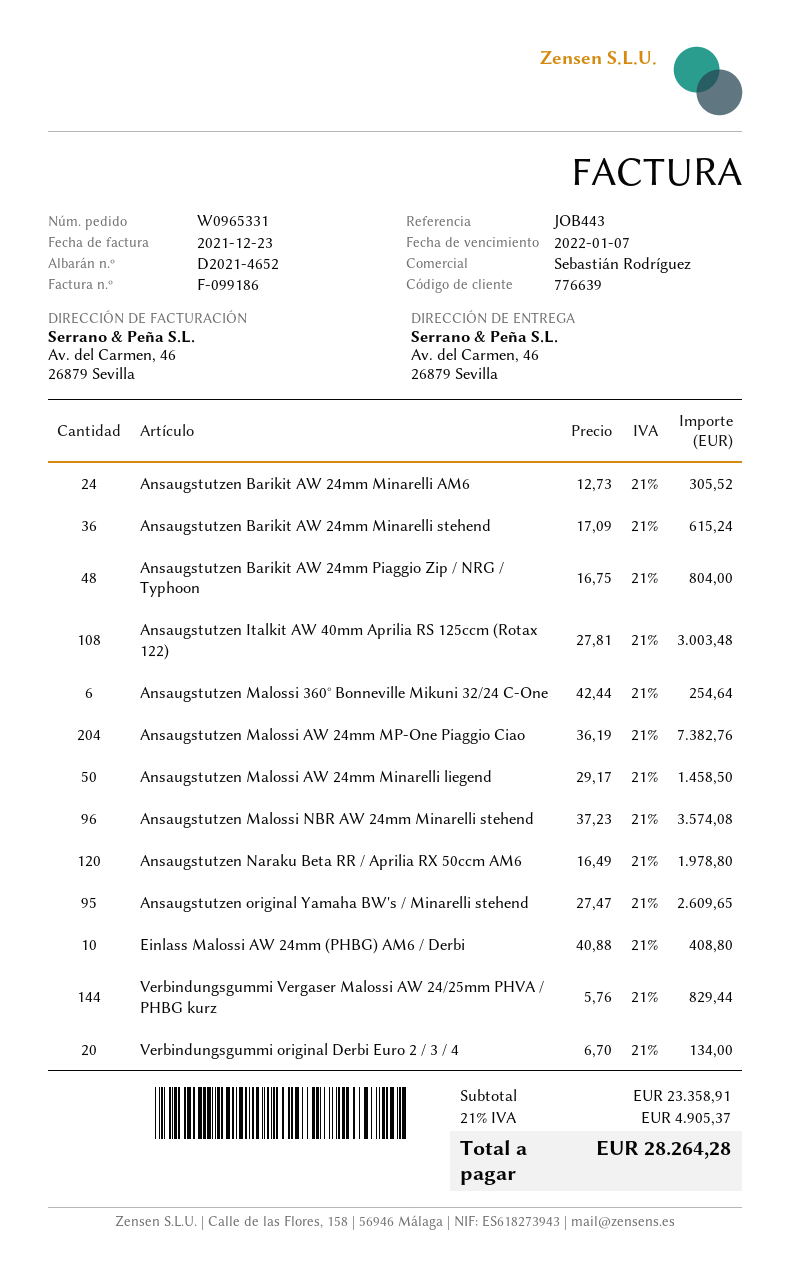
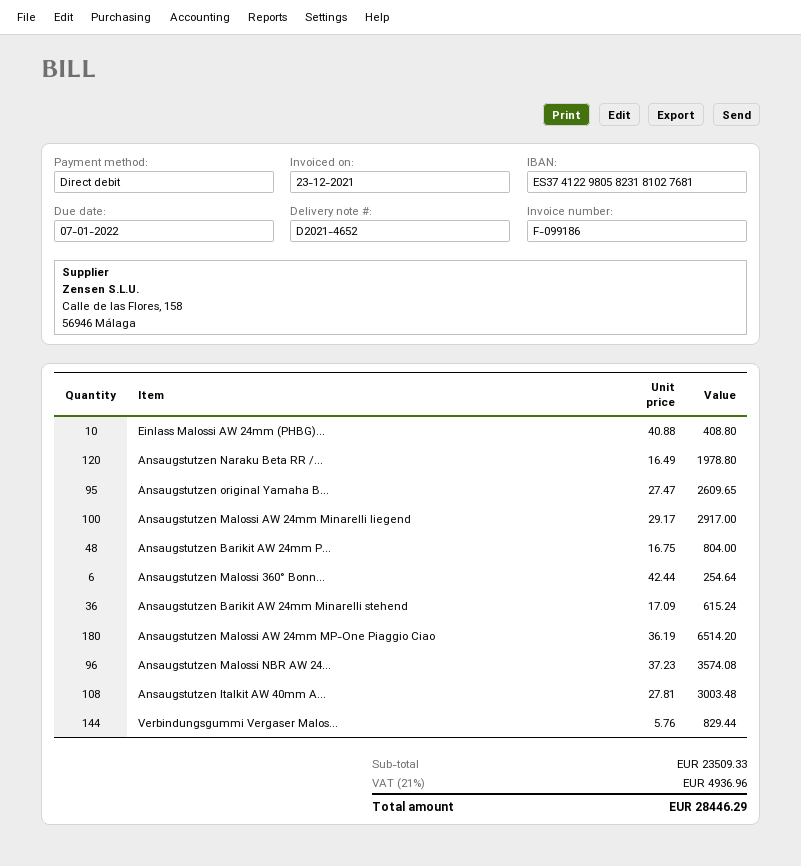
Ansaugstutzen Barikit AW 24mm Minarelli AM6: 24 x 12.73 = 305.52 -> none
Ansaugstutzen Malossi AW 24mm MP-One Piaggio Ciao: 204 x 36.19 = 7382.76 -> 180 x 36.19 = 6514.20
Ansaugstutzen Malossi AW 24mm Minarelli liegend: 50 x 29.17 = 1458.50 -> 100 x 29.17 = 2917.00
Verbindungsgummi original Derbi Euro 2 / 3 / 4: 20 x 6.70 = 134.00 -> none
subtotal: 23358.91 -> 23509.33
tax: 21% = 4905.37 -> 21% = 4936.96
total: 28264.28 -> 28446.29

